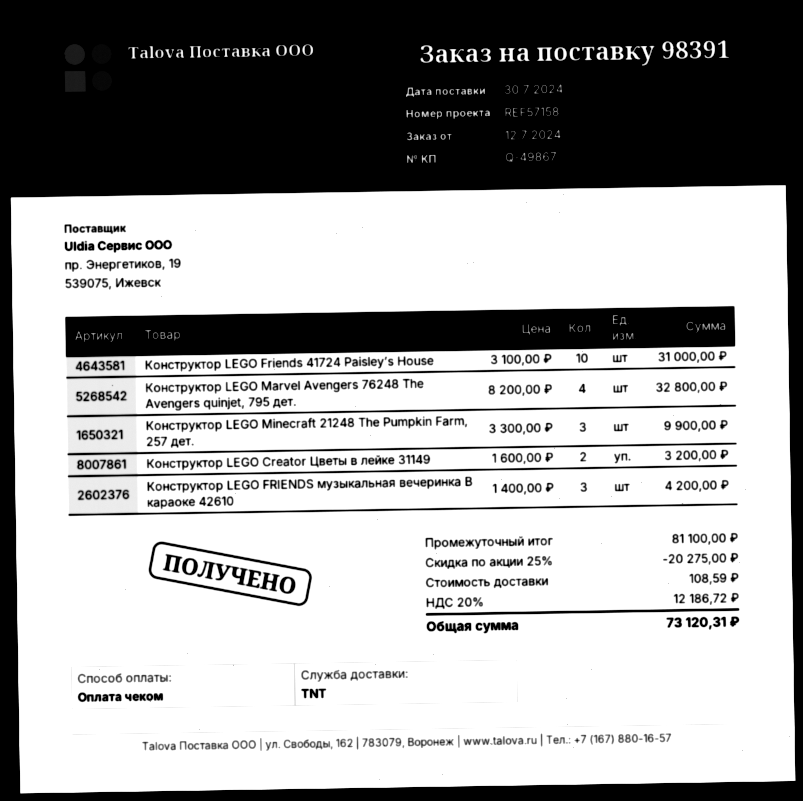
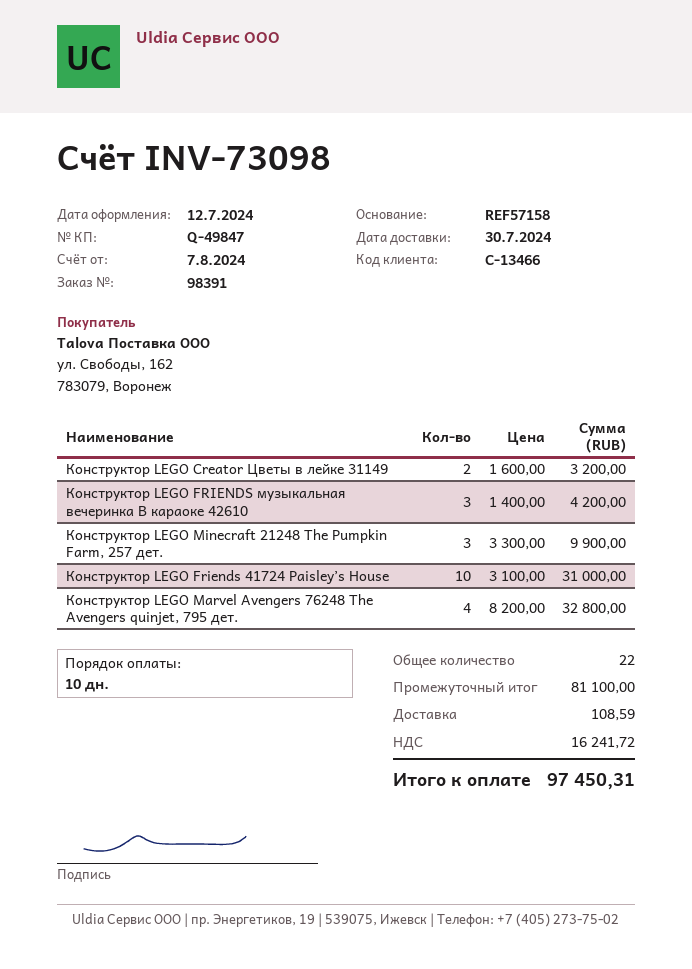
quote number: Q-49867 -> Q-49847
discount: 25% = 20275.00 -> none
tax: 12186.72 -> 16241.72
total: 73120.31 -> 97450.31

